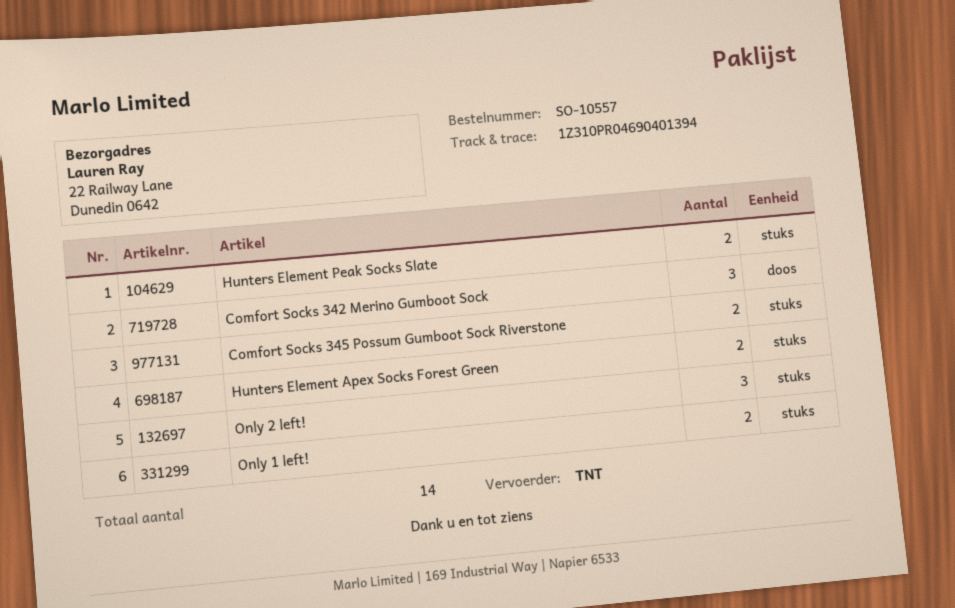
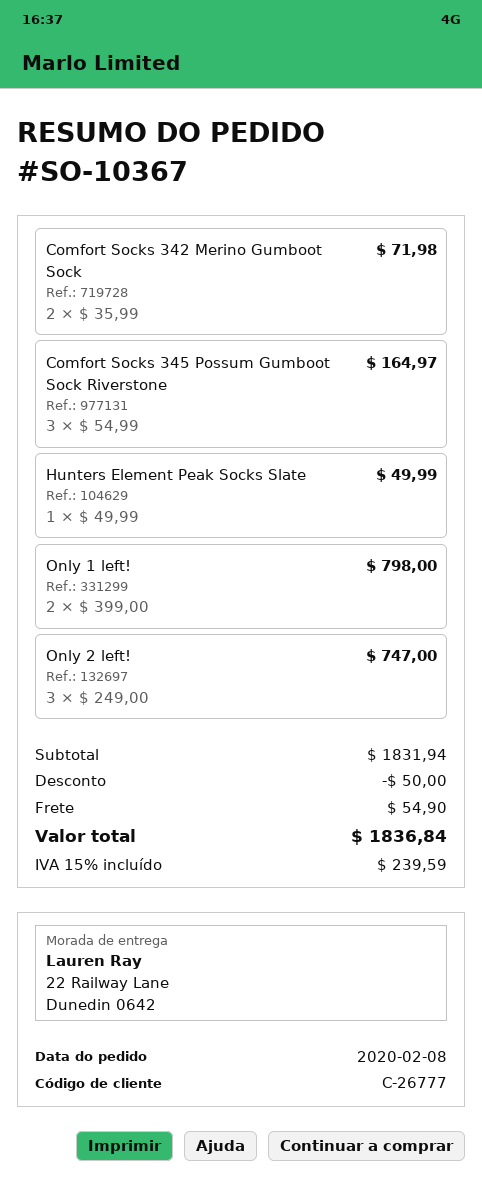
order number: SO-10557 -> SO-10367
Hunters Element Peak Socks Slate: 2 -> 1
Comfort Socks 342 Merino Gumboot Sock: 3 -> 2
Comfort Socks 345 Possum Gumboot Sock Riverstone: 2 -> 3
Hunters Element Apex Socks Forest Green: 2 -> none

